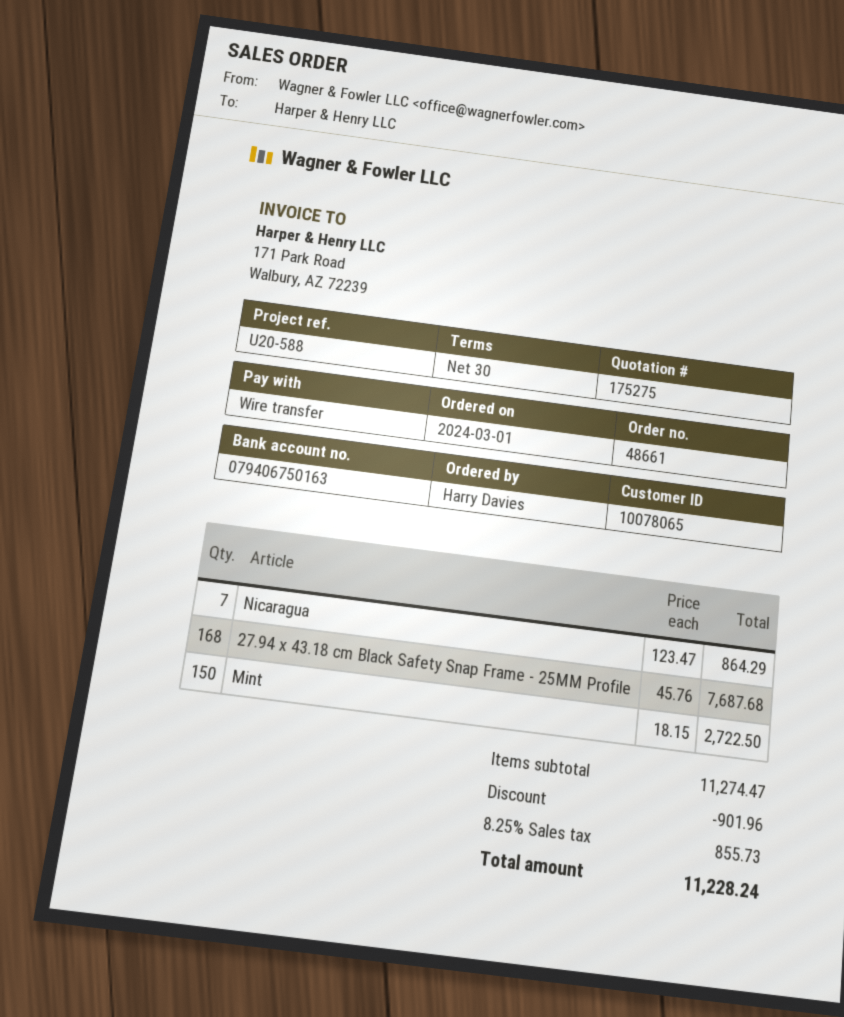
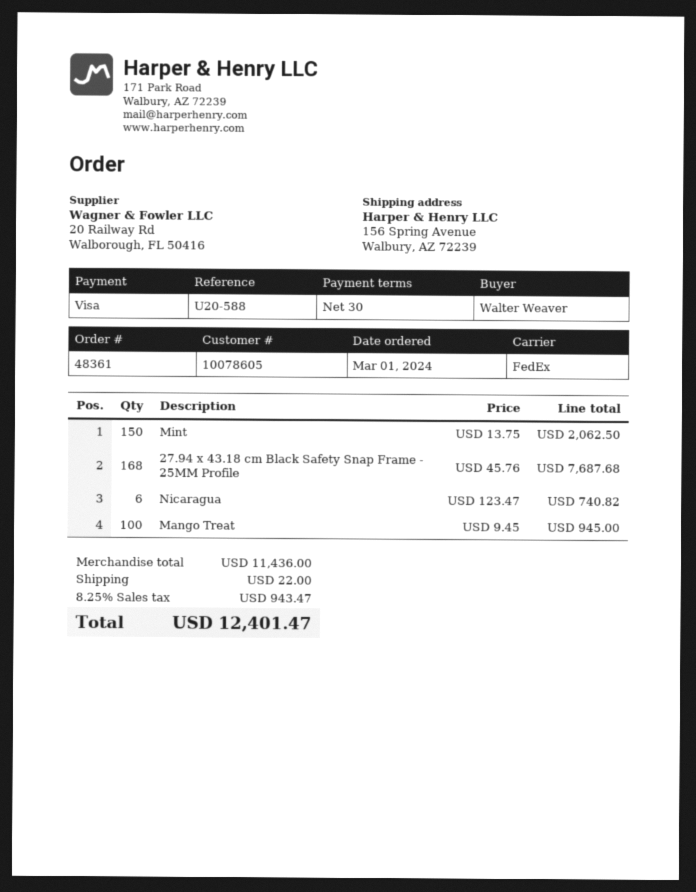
order number: 48661 -> 48361
customer number: 10078065 -> 10078605
ordered by: Harry Davies -> Walter Weaver
payment method: bank transfer -> Visa
Nicaragua: 7 x 123.47 = 864.29 -> 6 x 123.47 = 740.82
Mint: 150 x 18.15 = 2722.50 -> 150 x 13.75 = 2062.50
Mango Treat: none -> 100 x 9.45 = 945.00
subtotal: 11274.47 -> 11436.00
discount: 901.96 -> none
shipping: none -> 22.00
tax: 8.25% = 855.73 -> 8.25% = 943.47
total: 11228.24 -> 12401.47

